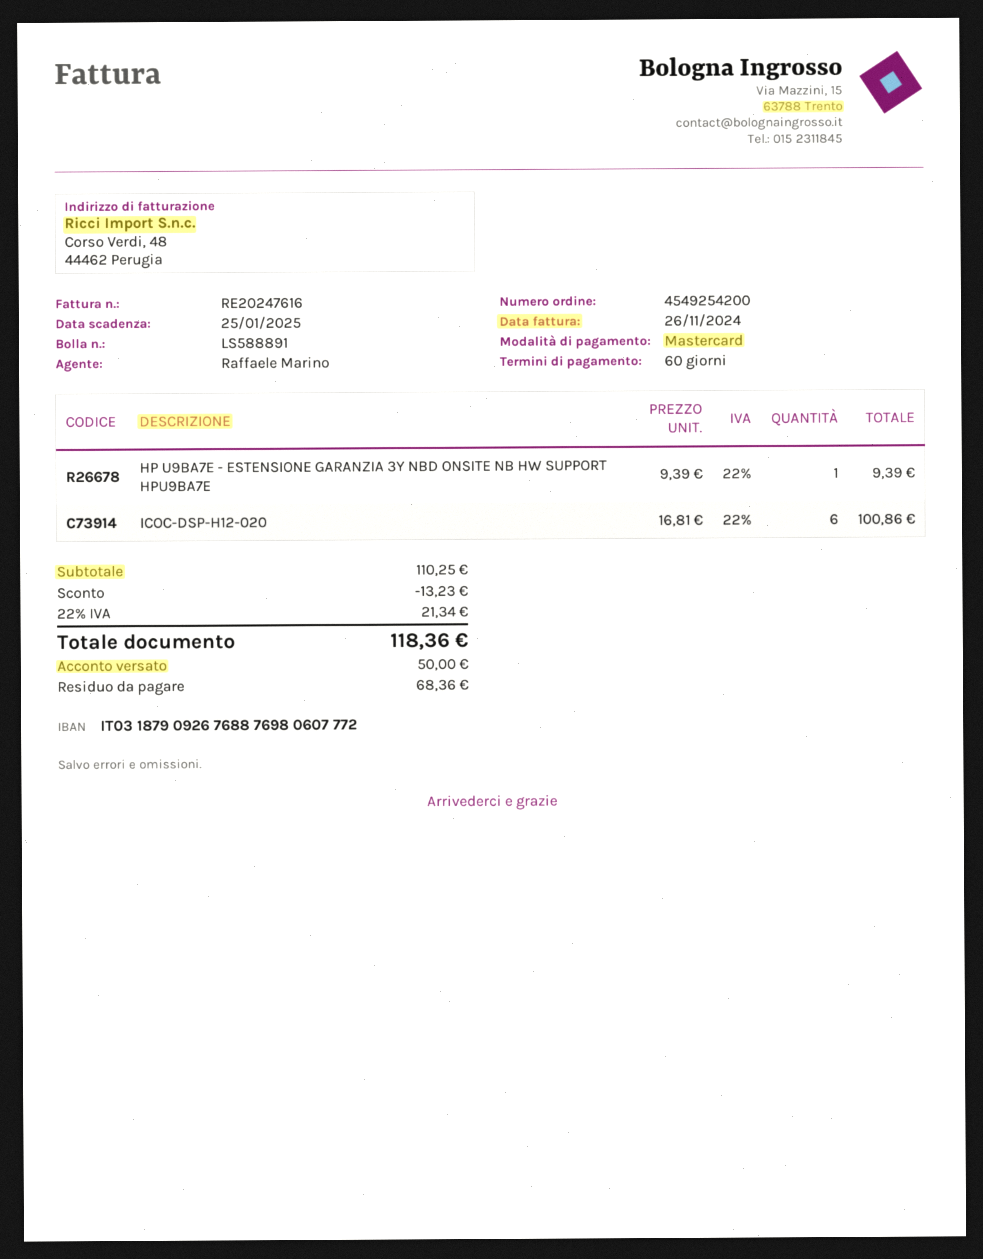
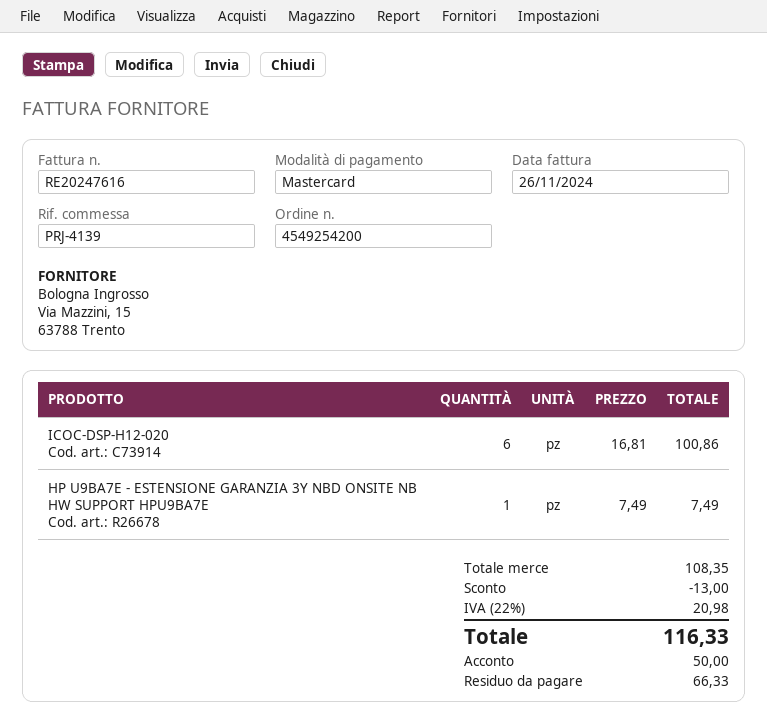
HP U9BA7E - ESTENSIONE GARANZIA 3Y NBD ONSITE NB HW SUPPORT HPU9BA7E: 1 x 9.39 = 9.39 -> 1 x 7.49 = 7.49
subtotal: 110.25 -> 108.35
discount: 13.23 -> 13.00
tax: 22% = 21.34 -> 22% = 20.98
total: 118.36 -> 116.33
balance: 68.36 -> 66.33

